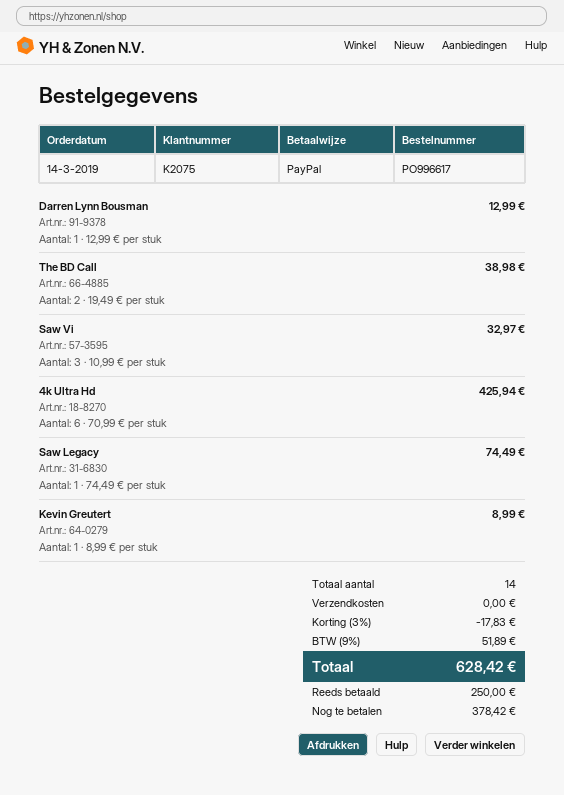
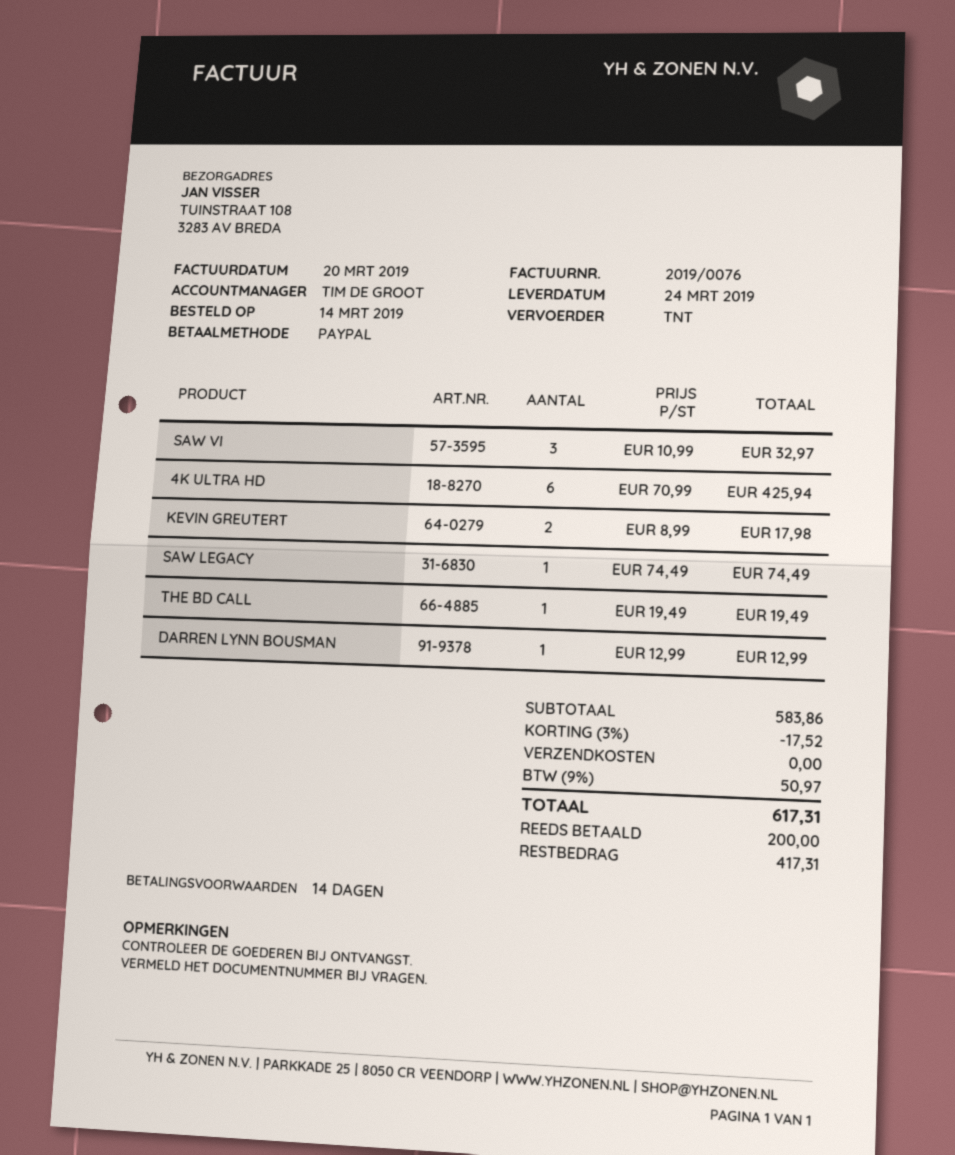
The BD Call: 2 x 19.49 = 38.98 -> 1 x 19.49 = 19.49
Kevin Greutert: 1 x 8.99 = 8.99 -> 2 x 8.99 = 17.98
discount: 3% = 17.83 -> 3% = 17.52
tax: 9% = 51.89 -> 9% = 50.97
total: 628.42 -> 617.31
deposit: 250.00 -> 200.00
balance: 378.42 -> 417.31

